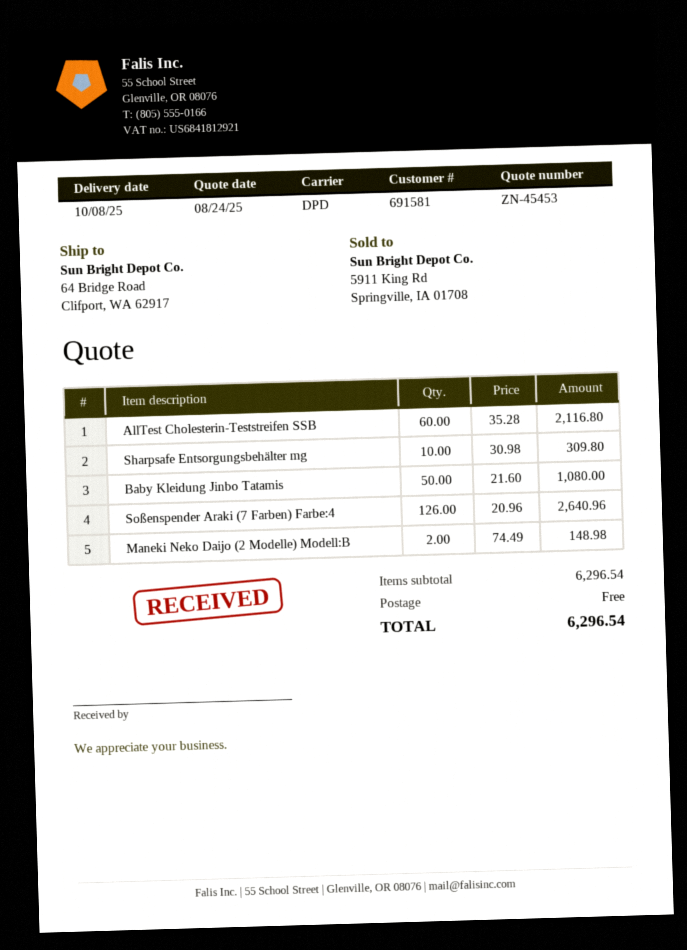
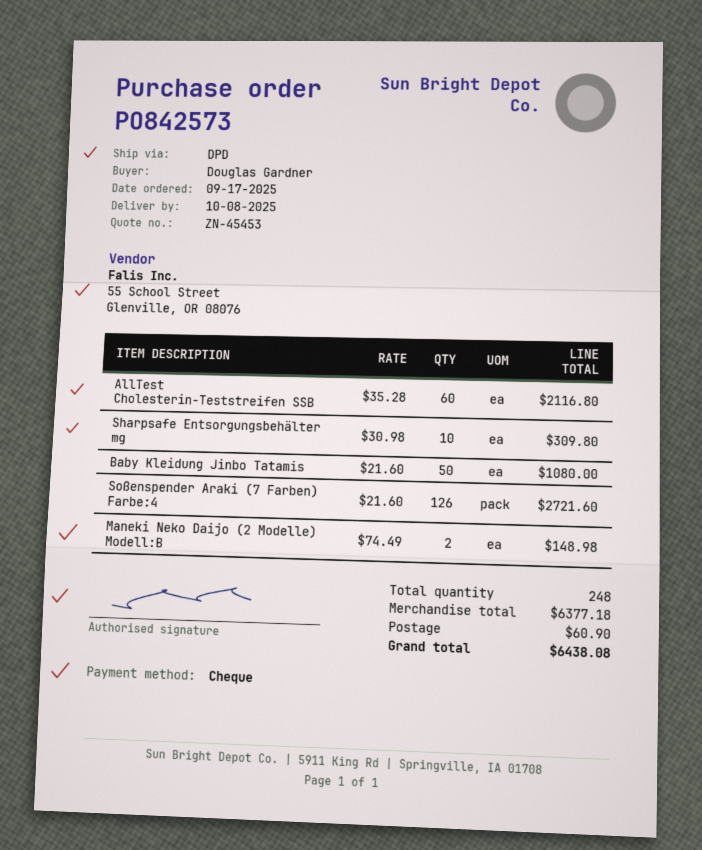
Soßenspender Araki (7 Farben) Farbe:4: 126 x 20.96 = 2640.96 -> 126 x 21.60 = 2721.60
subtotal: 6296.54 -> 6377.18
shipping: 0.00 -> 60.90
total: 6296.54 -> 6438.08

